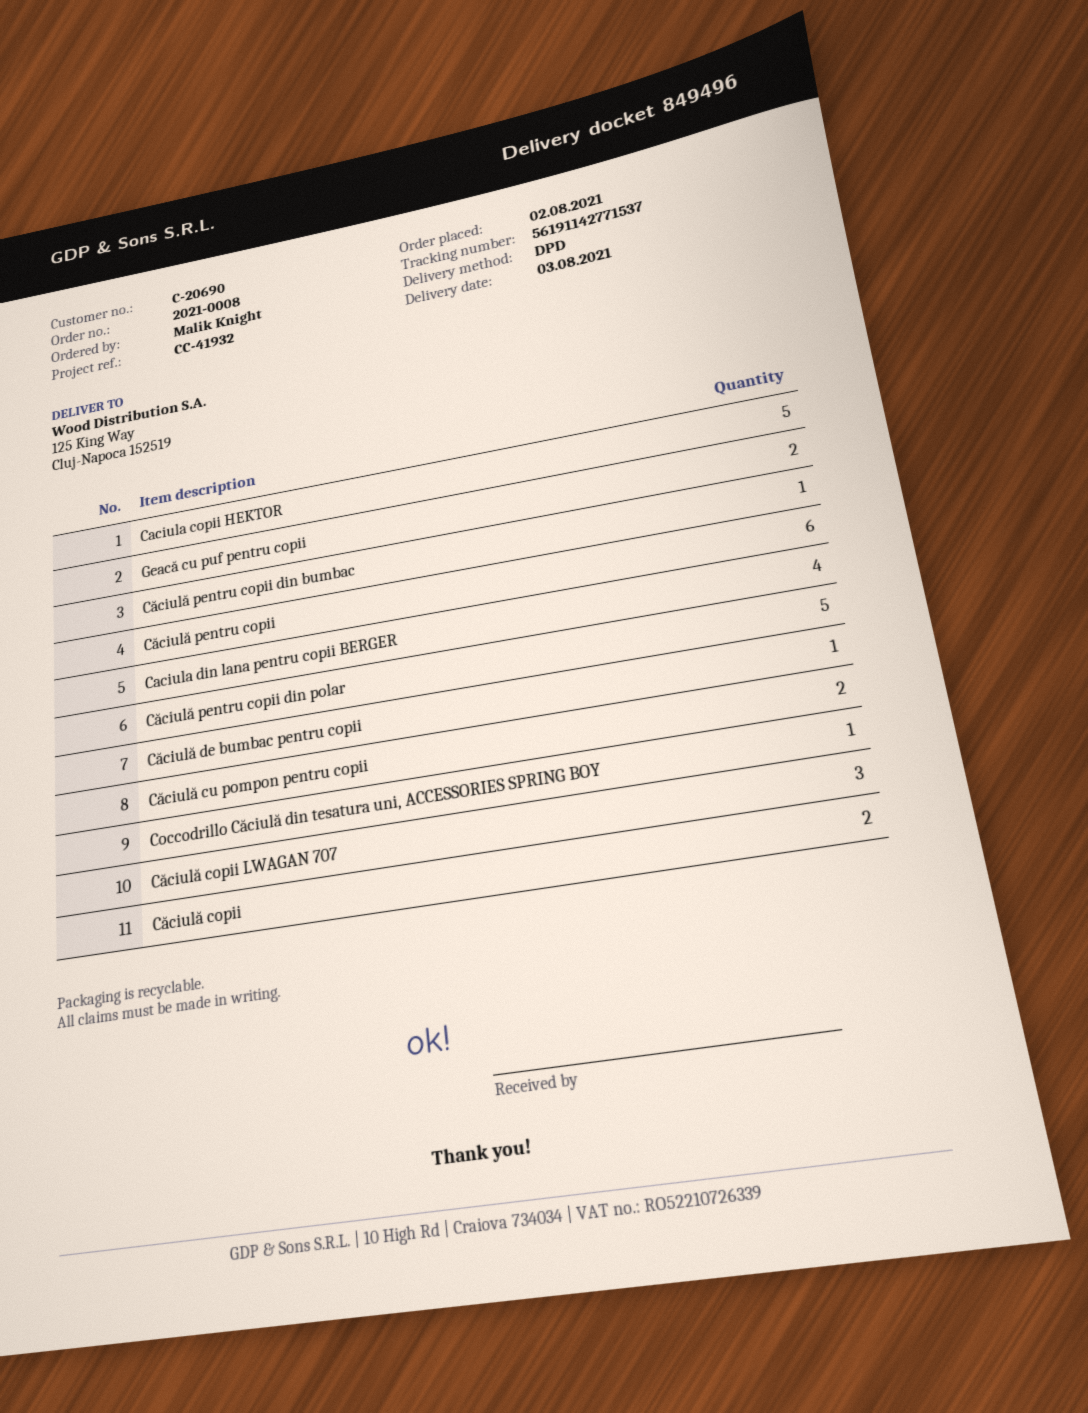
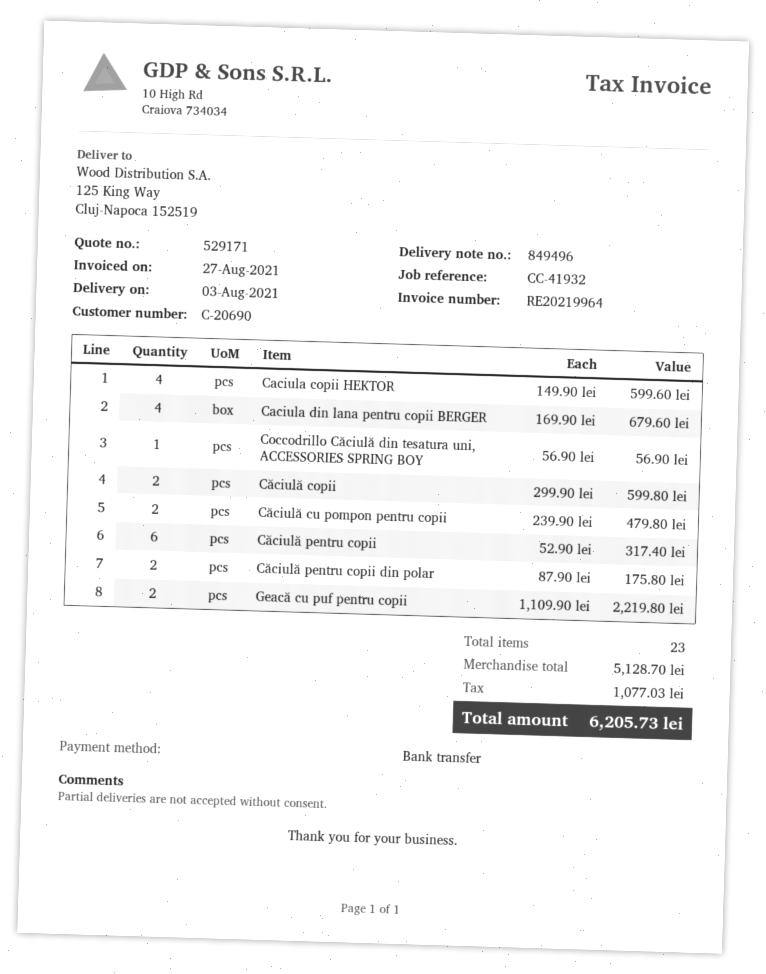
Caciula copii HEKTOR: 5 -> 4
Căciulă pentru copii din bumbac: 1 -> none
Căciulă pentru copii din polar: 5 -> 2
Căciulă de bumbac pentru copii: 1 -> none
Căciulă copii LWAGAN 707: 3 -> none

